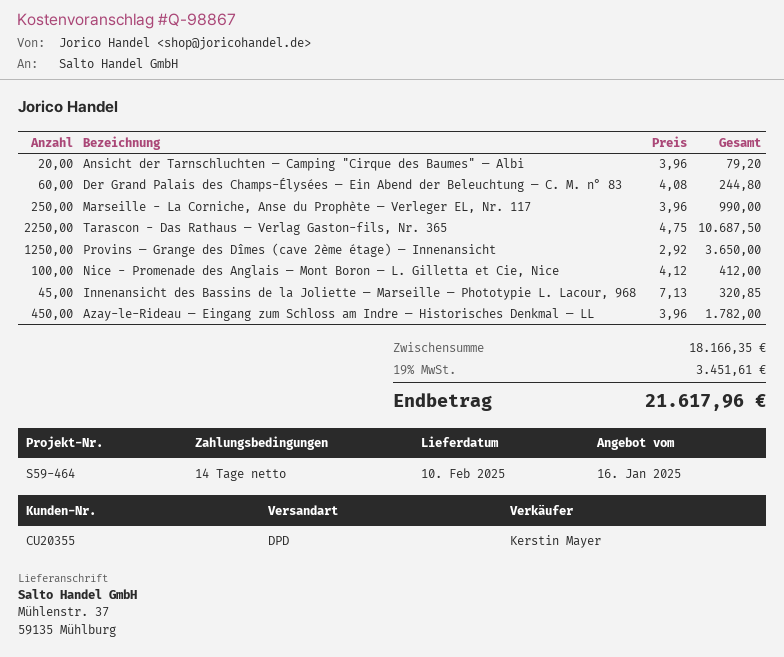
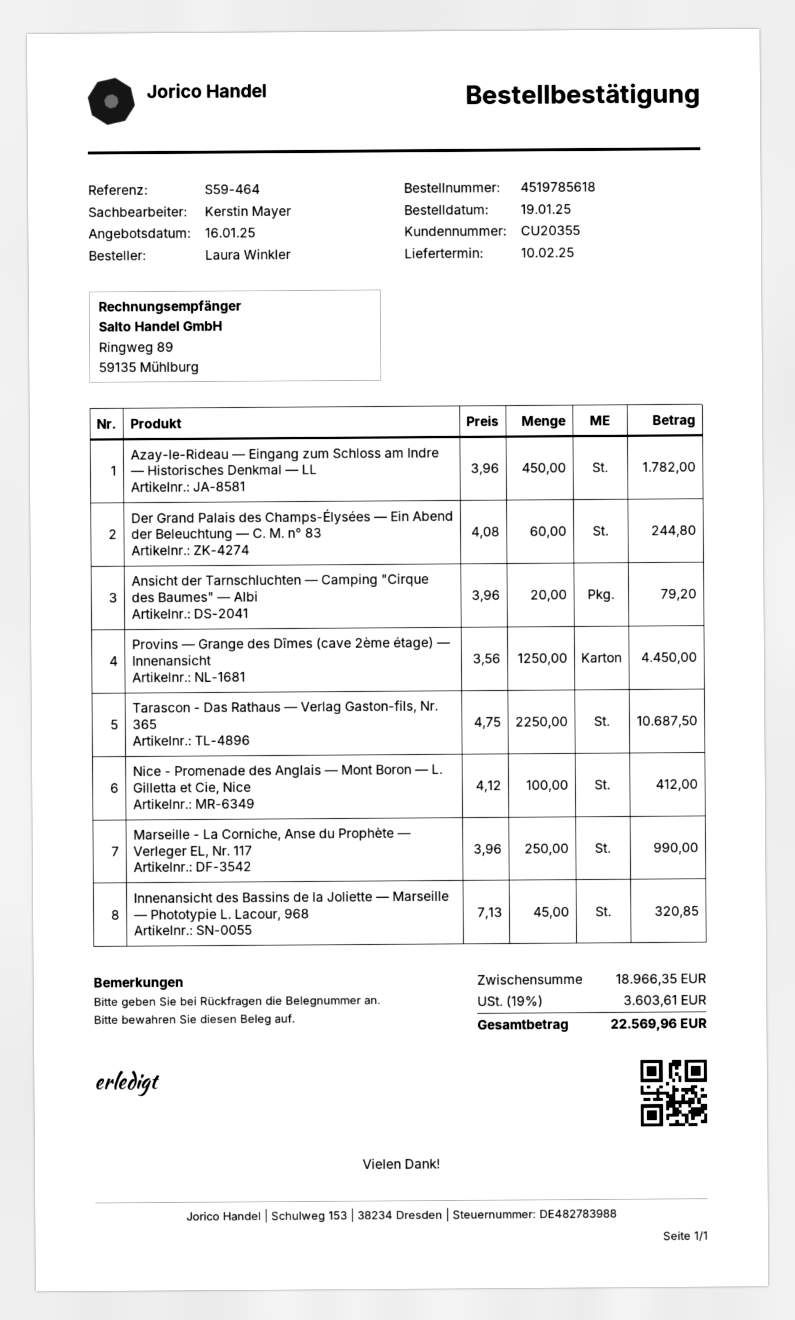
Provins — Grange des Dîmes (cave 2ème étage) — Innenansicht: 1250 x 2.92 = 3650.00 -> 1250 x 3.56 = 4450.00
subtotal: 18166.35 -> 18966.35
tax: 19% = 3451.61 -> 19% = 3603.61
total: 21617.96 -> 22569.96

